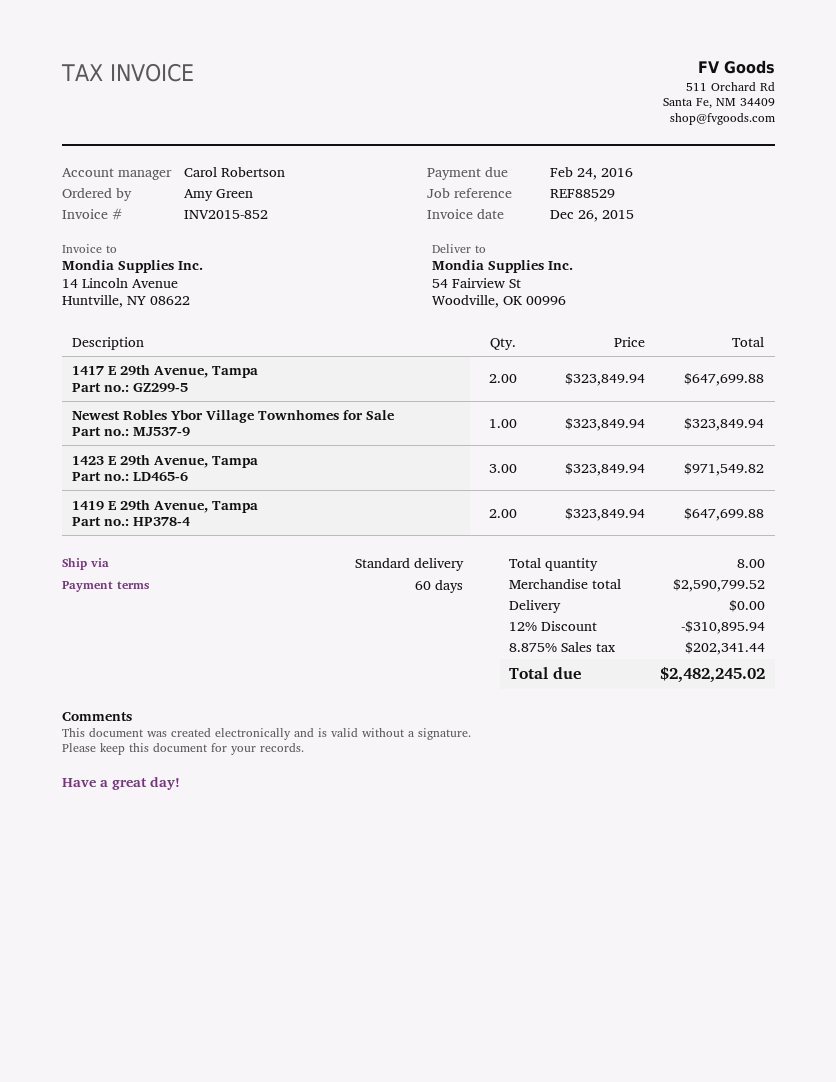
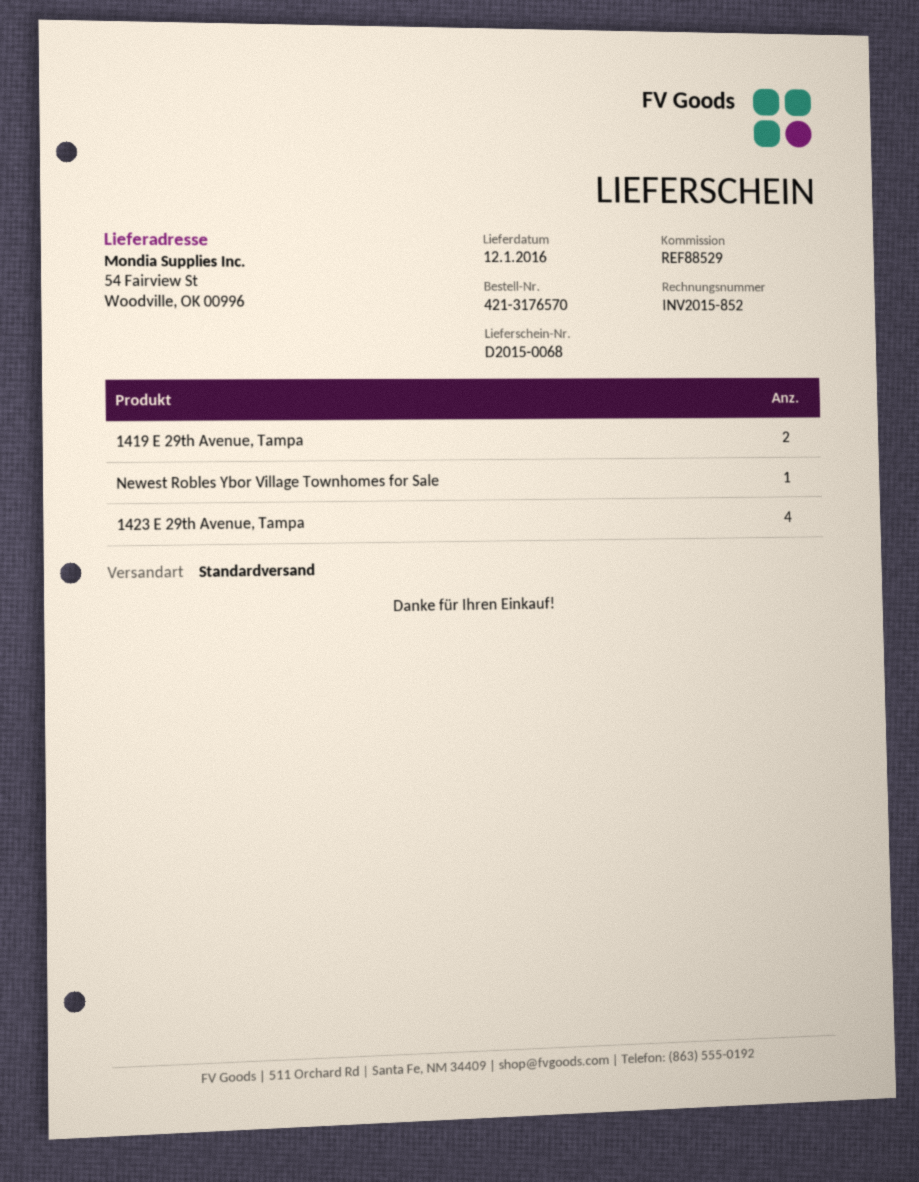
1417 E 29th Avenue, Tampa: 2 -> none
1423 E 29th Avenue, Tampa: 3 -> 4

